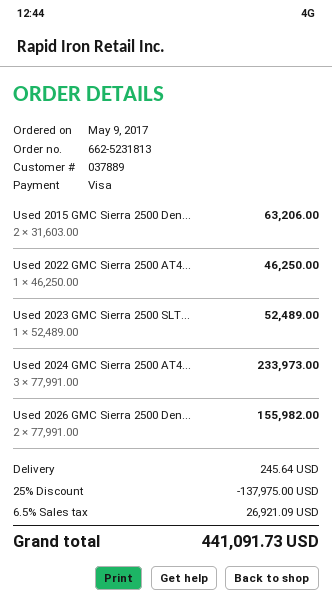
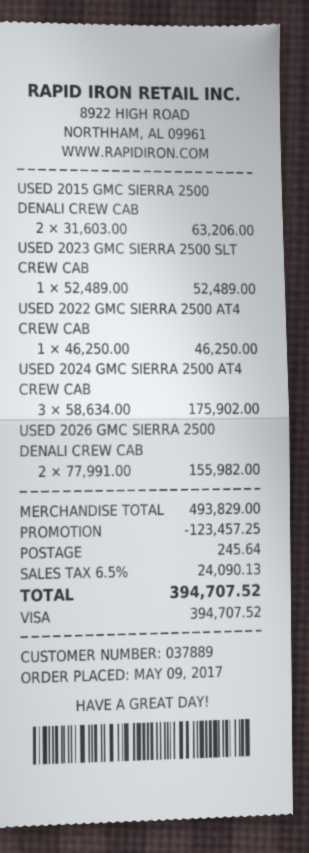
Used 2024 GMC Sierra 2500 AT4...: 3 x 77991.00 = 233973.00 -> 3 x 58634.00 = 175902.00
discount: 137975.00 -> 123457.25
tax: 6.5% = 26921.09 -> 6.5% = 24090.13
total: 441091.73 -> 394707.52

